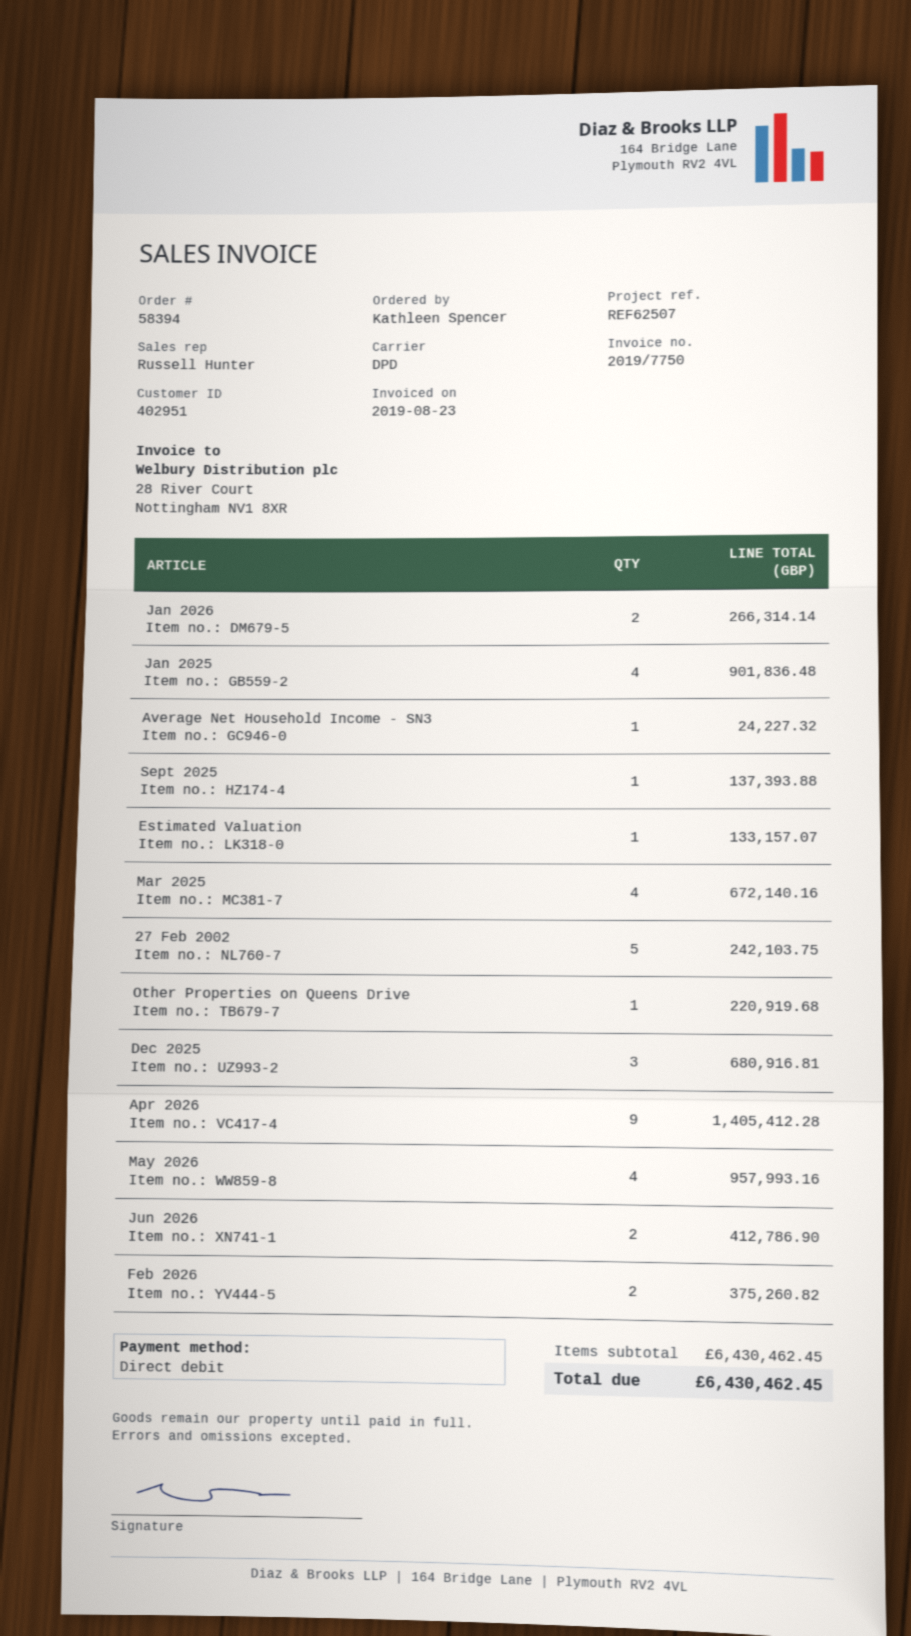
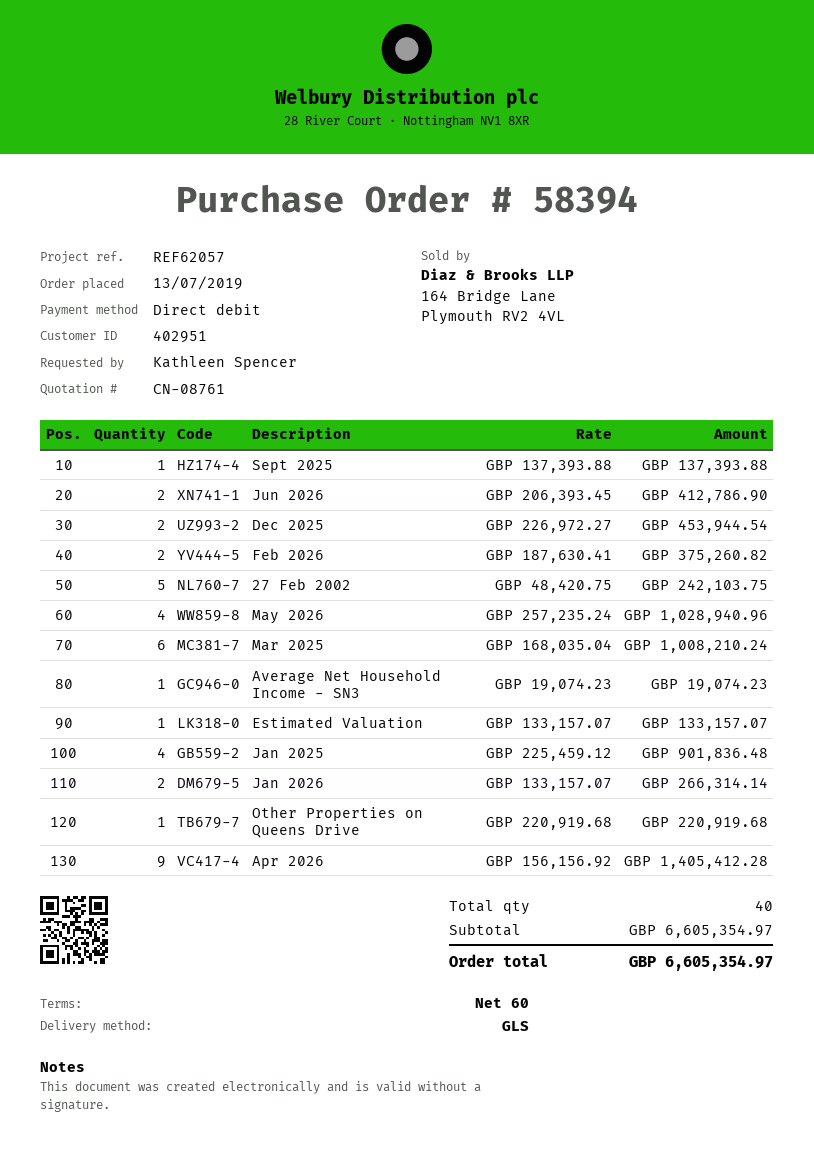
reference: REF62507 -> REF62057
shipping method: DPD -> GLS
Average Net Household Income - SN3: 1 for 24227.32 -> 1 for 19074.23
Mar 2025: 4 for 672140.16 -> 6 for 1008210.24
Dec 2025: 3 for 680916.81 -> 2 for 453944.54
May 2026: 4 for 957993.16 -> 4 for 1028940.96
subtotal: 6430462.45 -> 6605354.97
total: 6430462.45 -> 6605354.97

